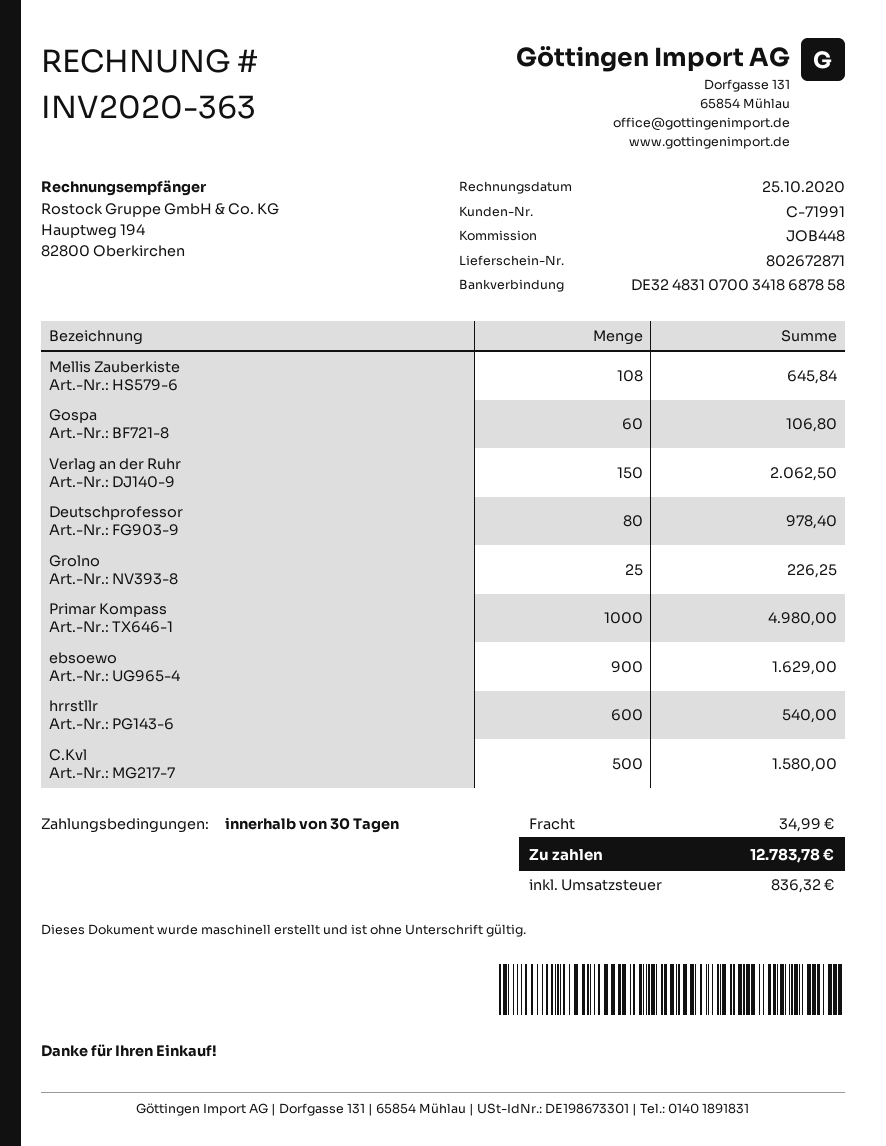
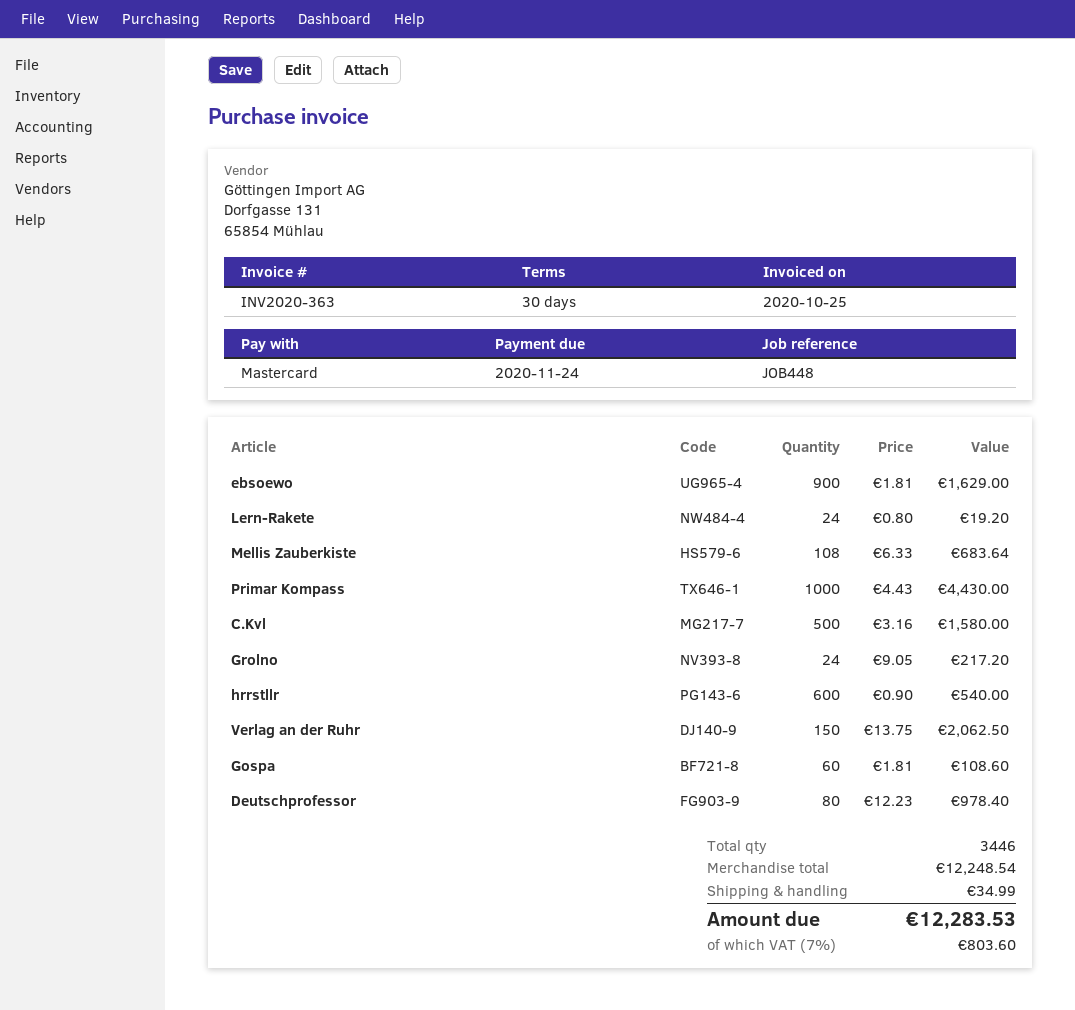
Mellis Zauberkiste: 108 for 645.84 -> 108 for 683.64
Gospa: 60 for 106.80 -> 60 for 108.60
Grolno: 25 for 226.25 -> 24 for 217.20
Primar Kompass: 1000 for 4980.00 -> 1000 for 4430.00
Lern-Rakete: none -> 24 for 19.20
tax: 836.32 -> 803.60
total: 12783.78 -> 12283.53

